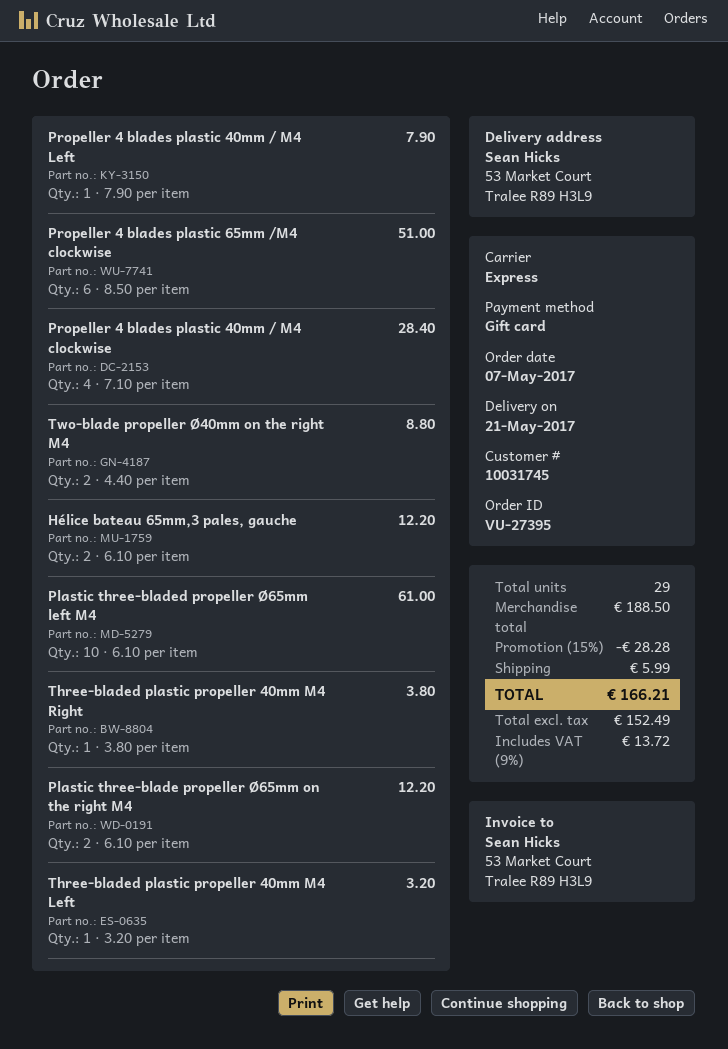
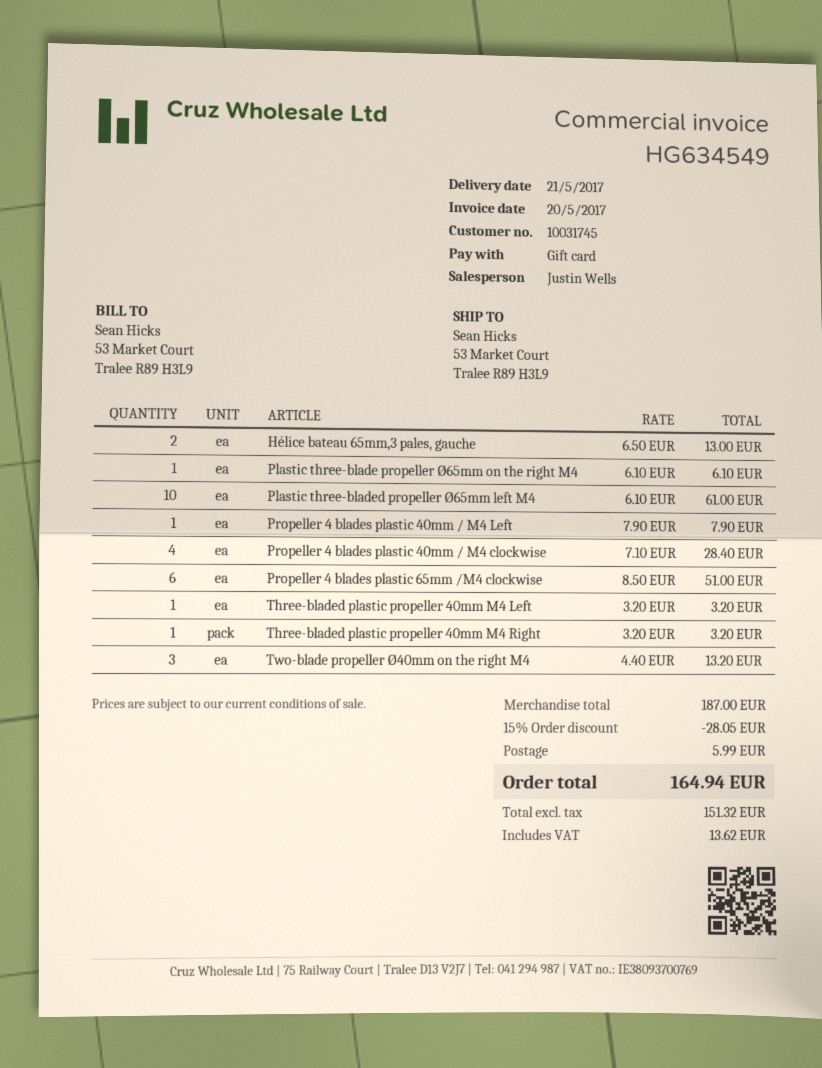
Two-blade propeller Ø40mm on the right M4: 2 x 4.40 = 8.80 -> 3 x 4.40 = 13.20
Hélice bateau 65mm,3 pales, gauche: 2 x 6.10 = 12.20 -> 2 x 6.50 = 13.00
Three-bladed plastic propeller 40mm M4 Right: 1 x 3.80 = 3.80 -> 1 x 3.20 = 3.20
Plastic three-blade propeller Ø65mm on the right M4: 2 x 6.10 = 12.20 -> 1 x 6.10 = 6.10
subtotal: 188.50 -> 187.00
discount: 15% = 28.28 -> 15% = 28.05
net: 152.49 -> 151.32
tax: 13.72 -> 13.62
total: 166.21 -> 164.94

